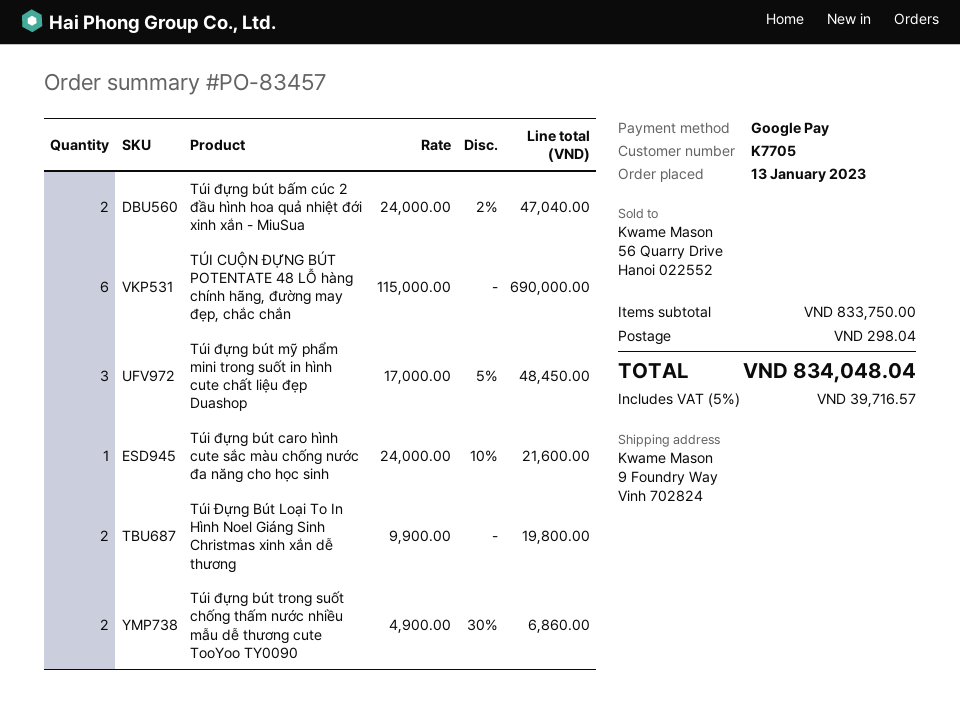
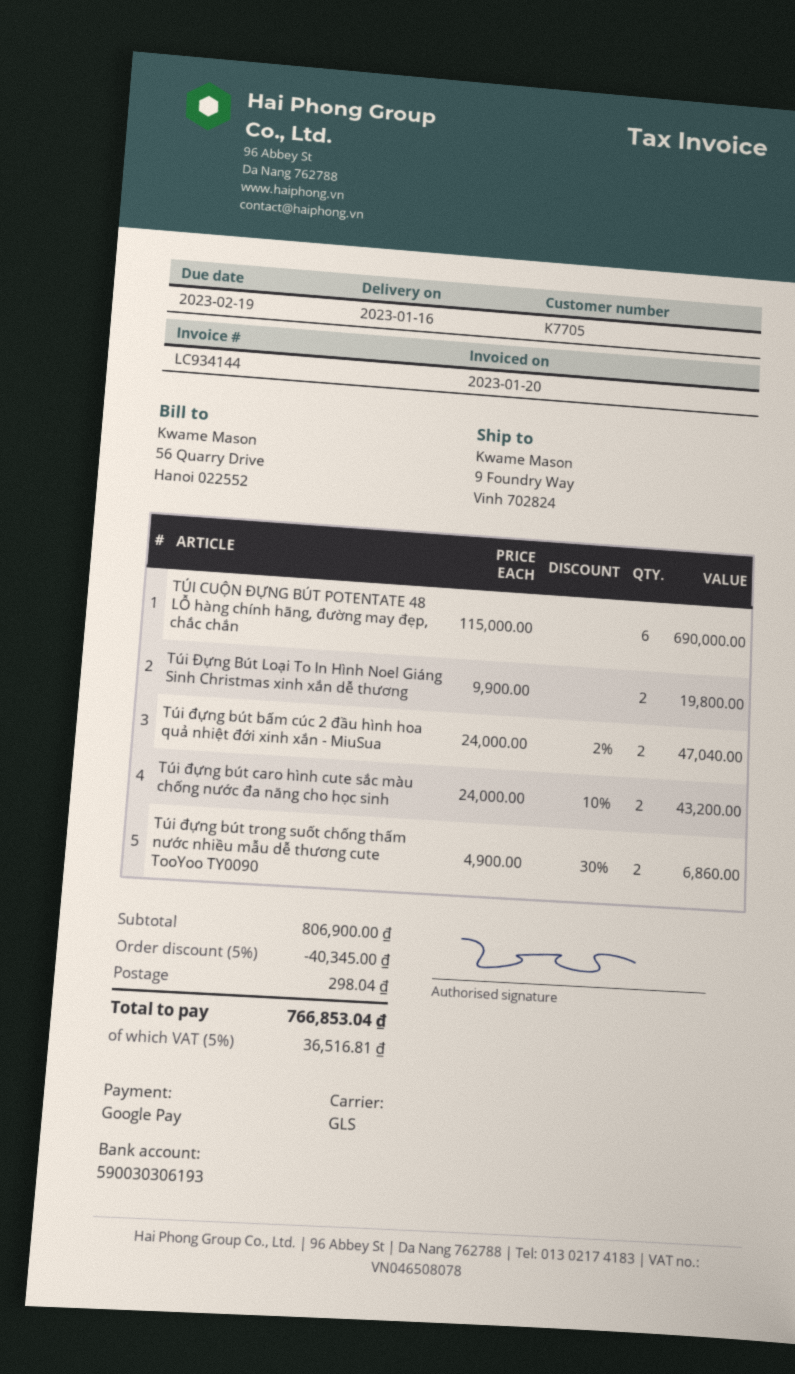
Túi đựng bút mỹ phẩm mini trong suốt in hình cute chất liệu đẹp Duashop: 3 x 17000.00 - 5% = 48450.00 -> none
Túi đựng bút caro hình cute sắc màu chống nước đa năng cho học sinh: 1 x 24000.00 - 10% = 21600.00 -> 2 x 24000.00 - 10% = 43200.00
subtotal: 833750.00 -> 806900.00
discount: none -> 5% = 40345.00
tax: 5% = 39716.57 -> 5% = 36516.81
total: 834048.04 -> 766853.04

